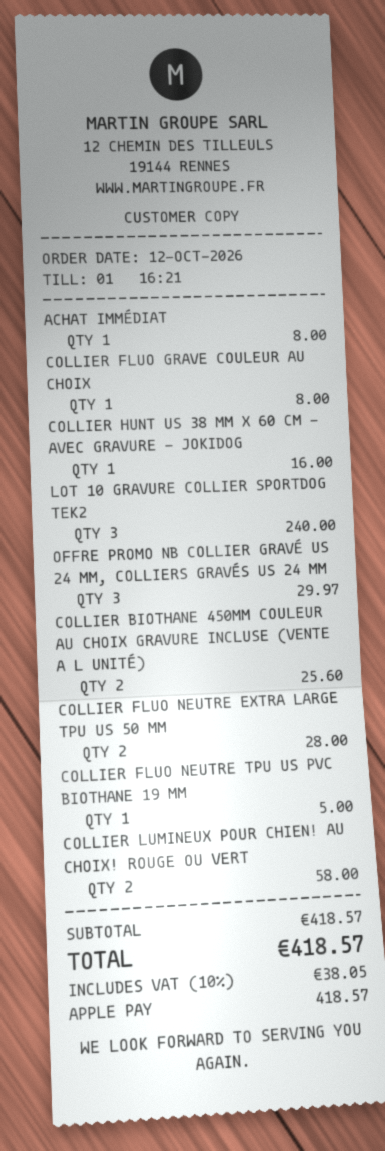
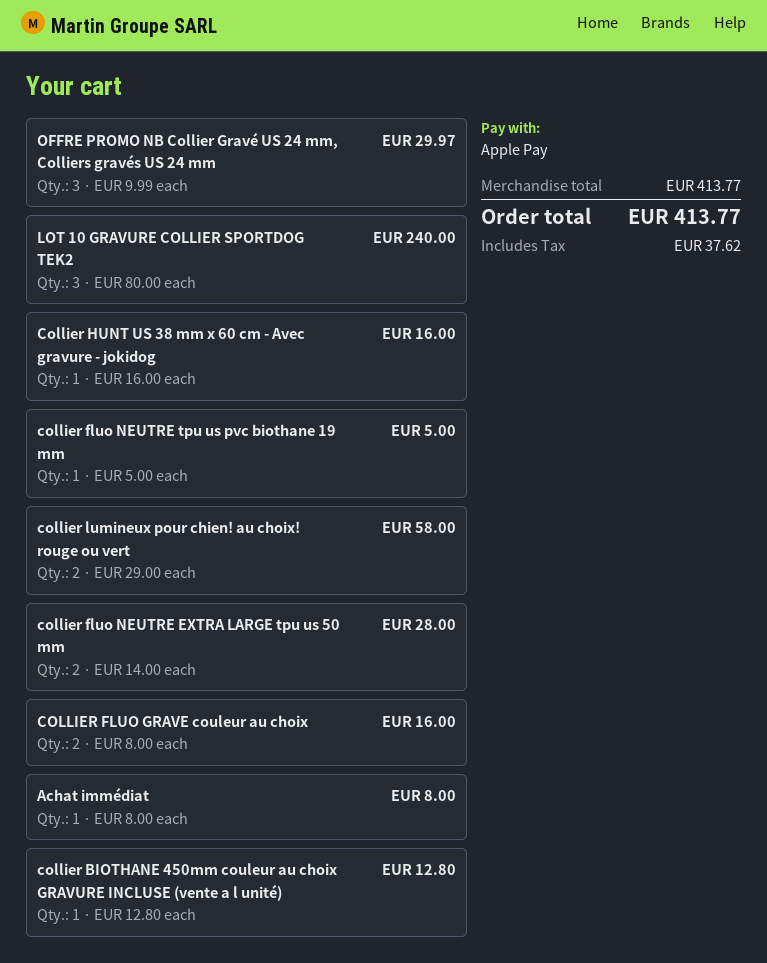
COLLIER FLUO GRAVE COULEUR AU CHOIX: 1 for 8.00 -> 2 for 16.00
COLLIER BIOTHANE 450MM COULEUR AU CHOIX GRAVURE INCLUSE (VENTE A L UNITÉ): 2 for 25.60 -> 1 for 12.80
subtotal: 418.57 -> 413.77
tax: 38.05 -> 37.62
total: 418.57 -> 413.77

